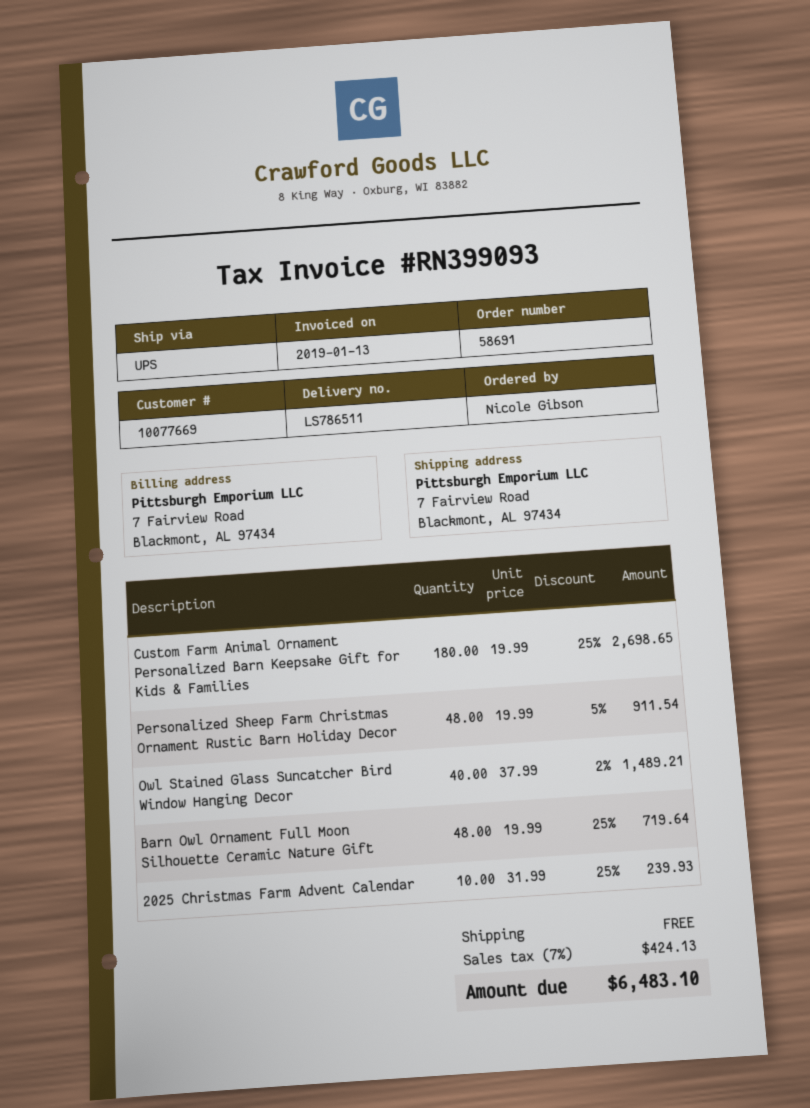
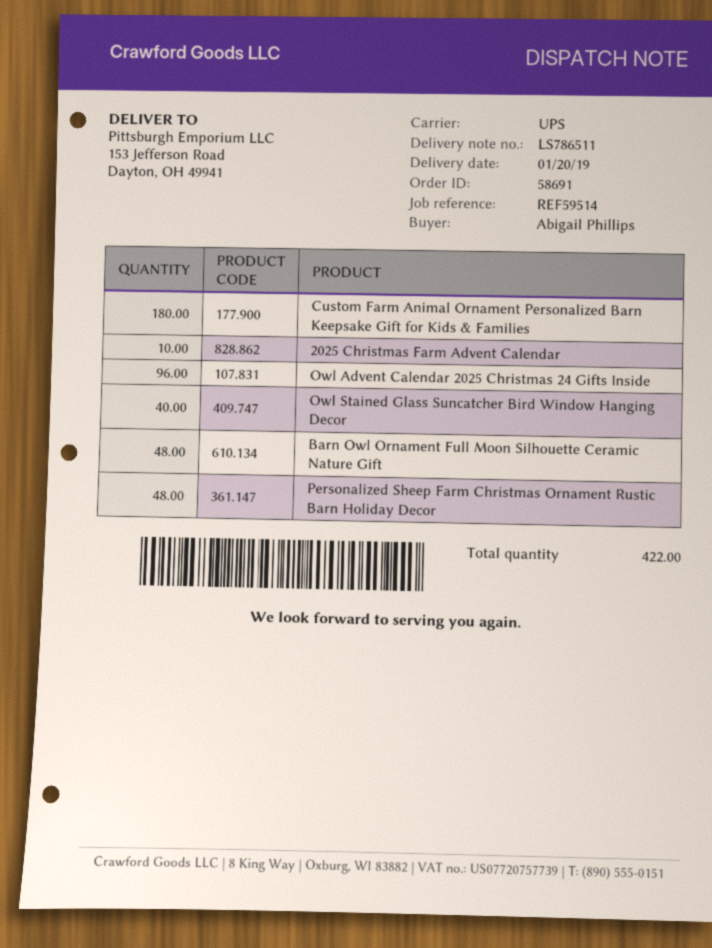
ordered by: Nicole Gibson -> Abigail Phillips
ship to: 7 Fairview Road, Blackmont, AL 97434 -> 153 Jefferson Road, Dayton, OH 49941
Owl Advent Calendar 2025 Christmas 24 Gifts Inside: none -> 96

